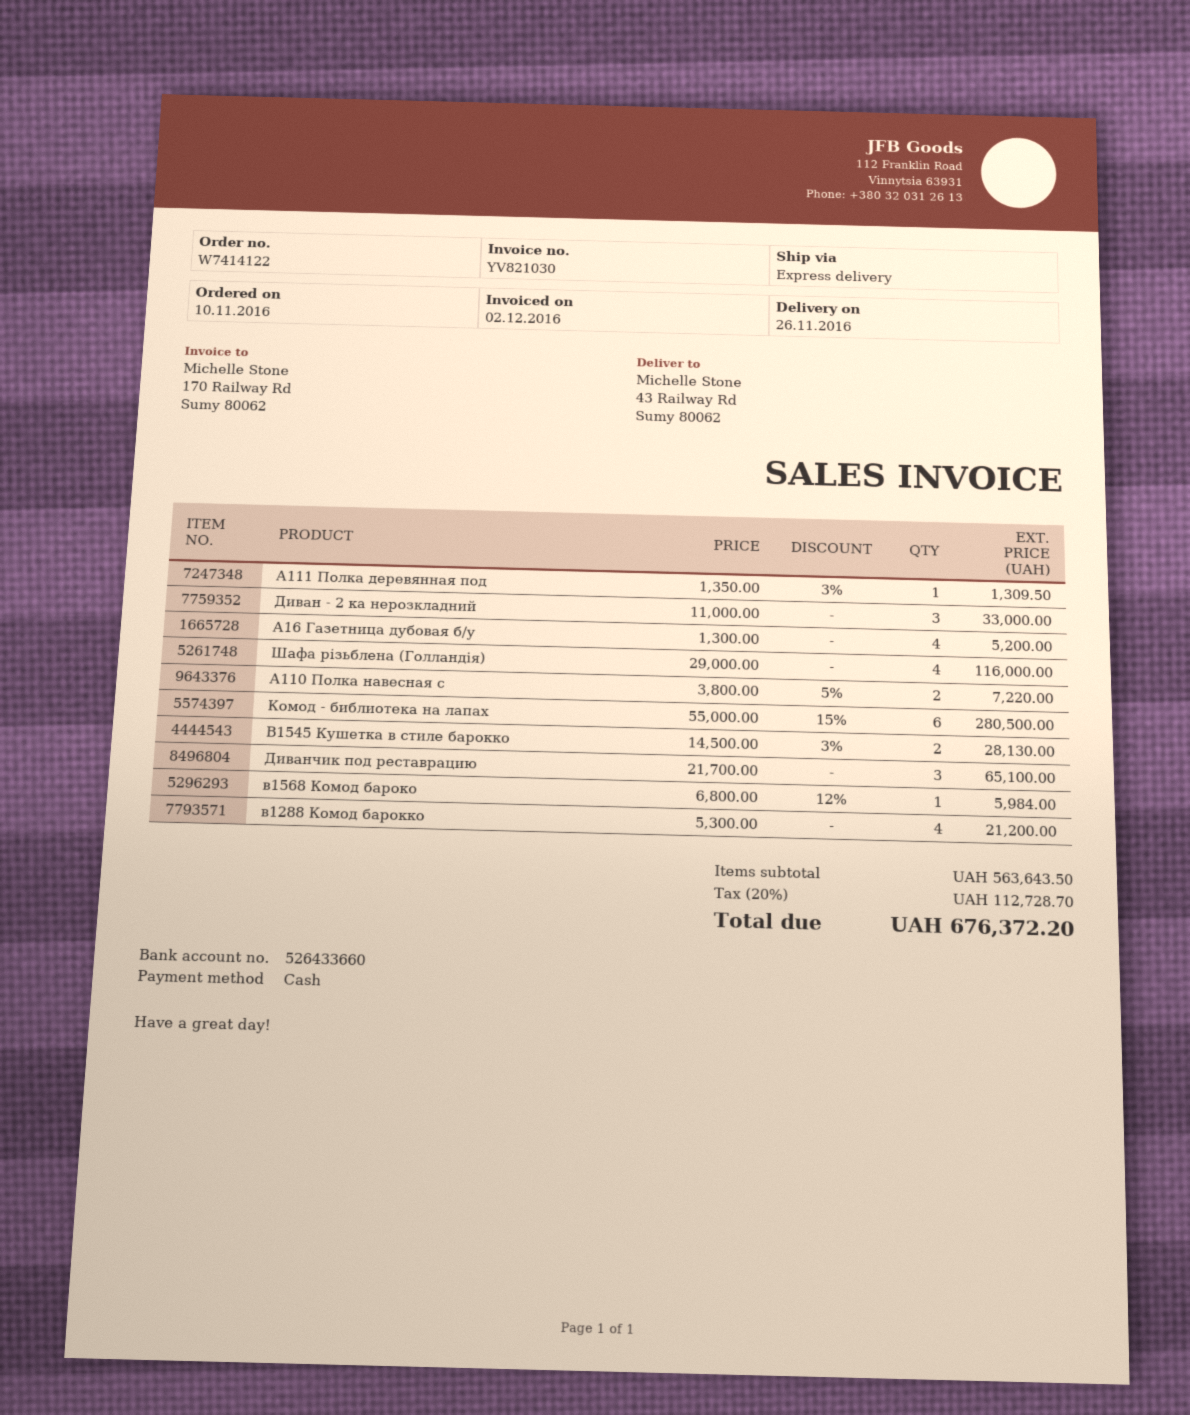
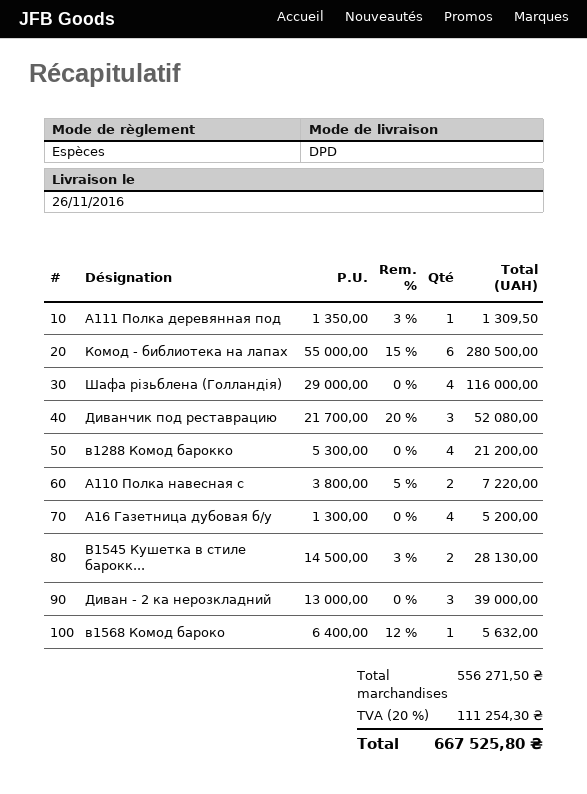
shipping method: express -> DPD
Диван - 2 ка нерозкладний: 3 x 11000.00 = 33000.00 -> 3 x 13000.00 = 39000.00
Диванчик под реставрацию: 3 x 21700.00 = 65100.00 -> 3 x 21700.00 - 20% = 52080.00
в1568 Комод бароко: 1 x 6800.00 - 12% = 5984.00 -> 1 x 6400.00 - 12% = 5632.00
subtotal: 563643.50 -> 556271.50
tax: 20% = 112728.70 -> 20% = 111254.30
total: 676372.20 -> 667525.80

